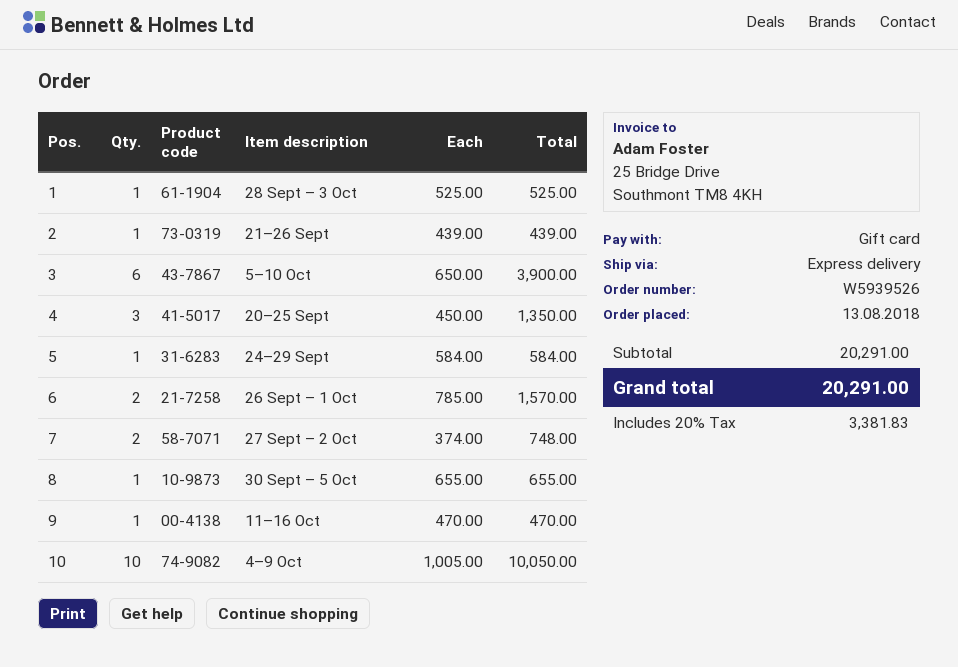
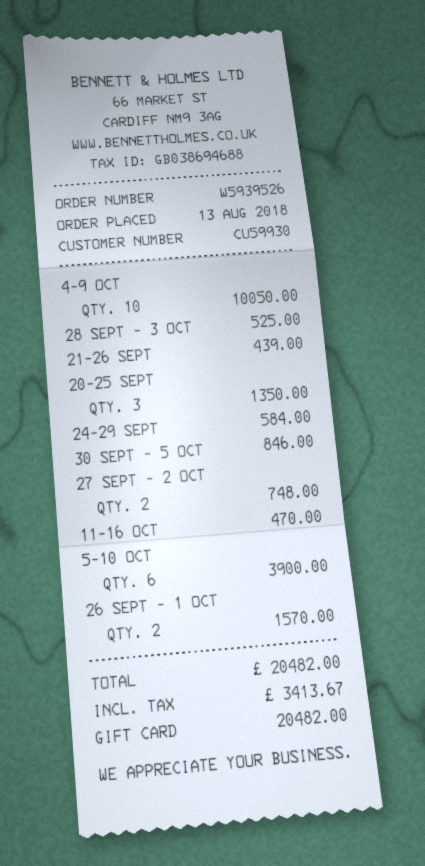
30 Sept – 5 Oct: 1 for 655.00 -> 1 for 846.00
tax: 3381.83 -> 3413.67
total: 20291.00 -> 20482.00

